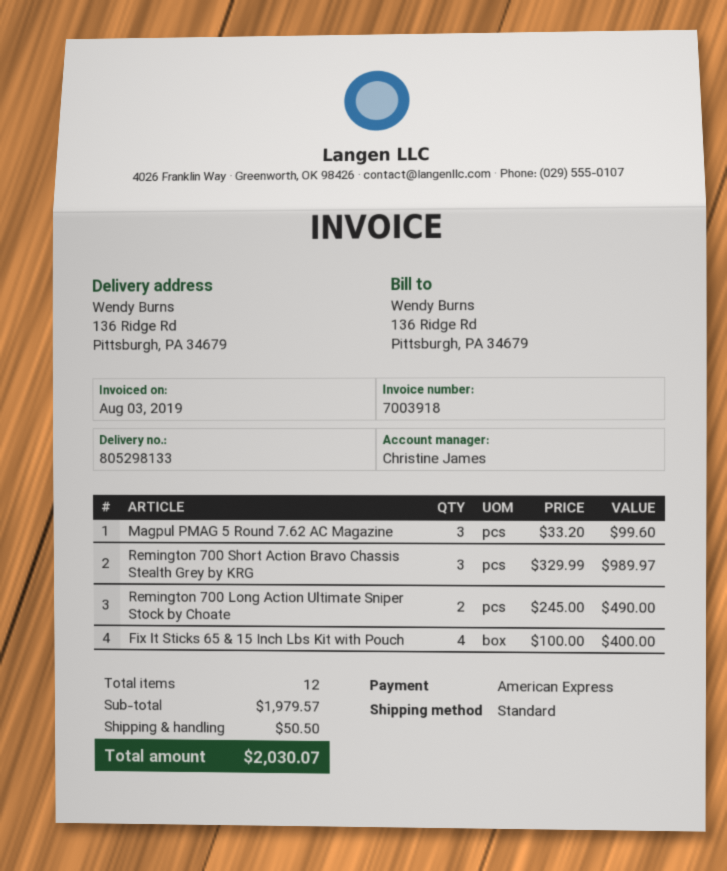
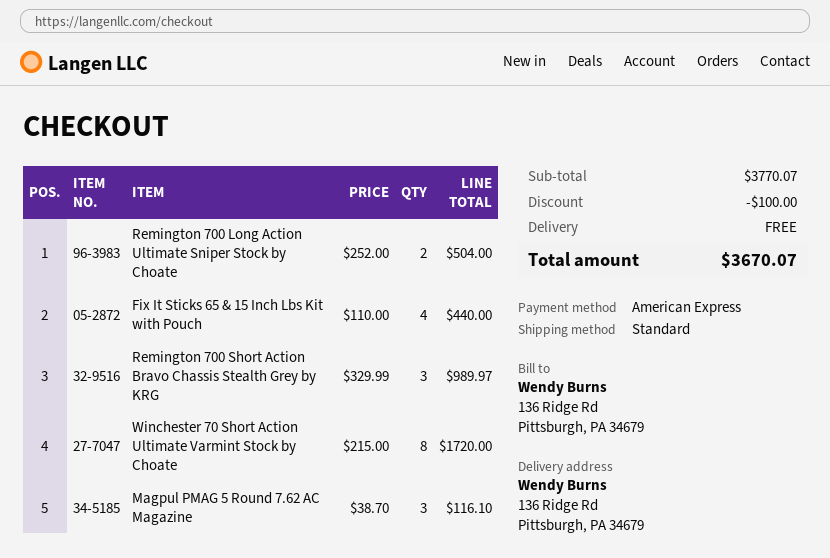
Magpul PMAG 5 Round 7.62 AC Magazine: 3 x 33.20 = 99.60 -> 3 x 38.70 = 116.10
Remington 700 Long Action Ultimate Sniper Stock by Choate: 2 x 245.00 = 490.00 -> 2 x 252.00 = 504.00
Fix It Sticks 65 & 15 Inch Lbs Kit with Pouch: 4 x 100.00 = 400.00 -> 4 x 110.00 = 440.00
Winchester 70 Short Action Ultimate Varmint Stock by Choate: none -> 8 x 215.00 = 1720.00
subtotal: 1979.57 -> 3770.07
discount: none -> 100.00
shipping: 50.50 -> 0.00
total: 2030.07 -> 3670.07

